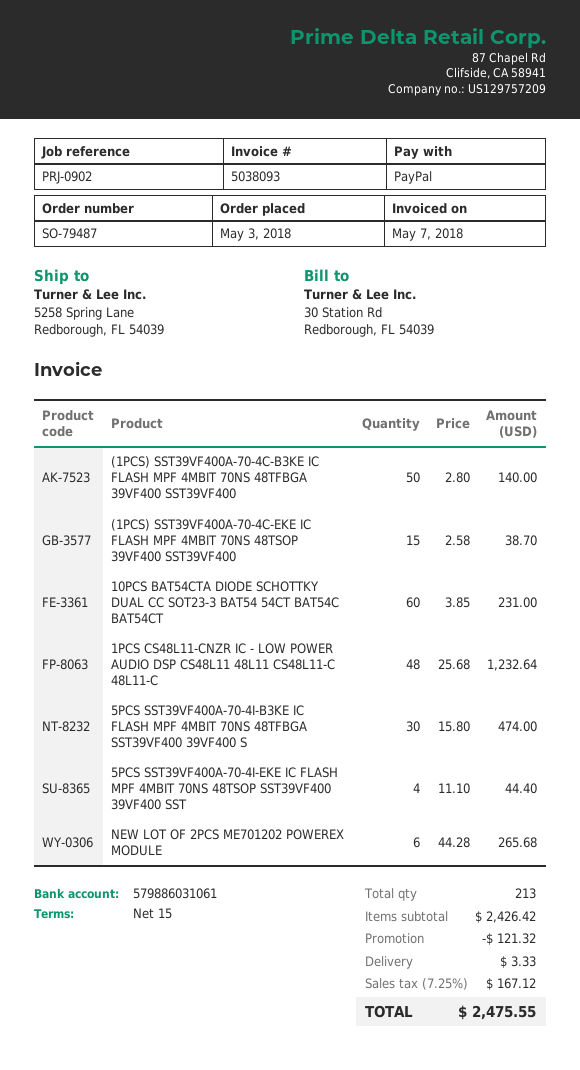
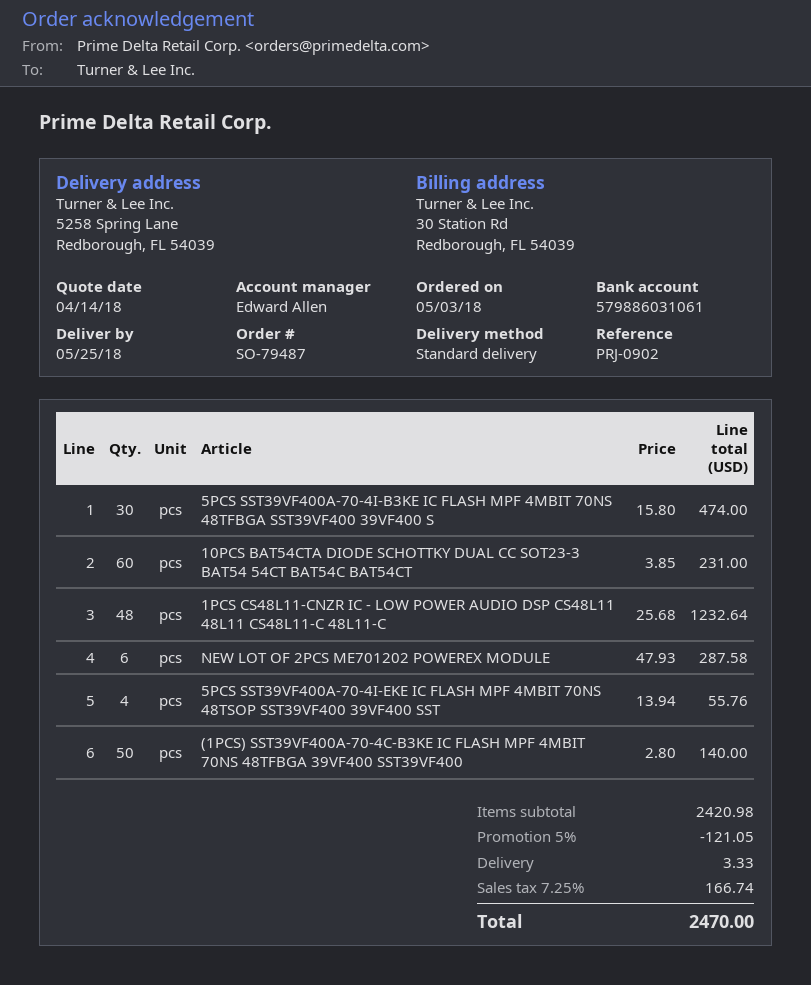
(1PCS) SST39VF400A-70-4C-EKE IC FLASH MPF 4MBIT 70NS 48TSOP 39VF400 SST39VF400: 15 x 2.58 = 38.70 -> none
5PCS SST39VF400A-70-4I-EKE IC FLASH MPF 4MBIT 70NS 48TSOP SST39VF400 39VF400 SST: 4 x 11.10 = 44.40 -> 4 x 13.94 = 55.76
NEW LOT OF 2PCS ME701202 POWEREX MODULE: 6 x 44.28 = 265.68 -> 6 x 47.93 = 287.58
subtotal: 2426.42 -> 2420.98
discount: 121.32 -> 121.05
tax: 7.25% = 167.12 -> 7.25% = 166.74
total: 2475.55 -> 2470.00

